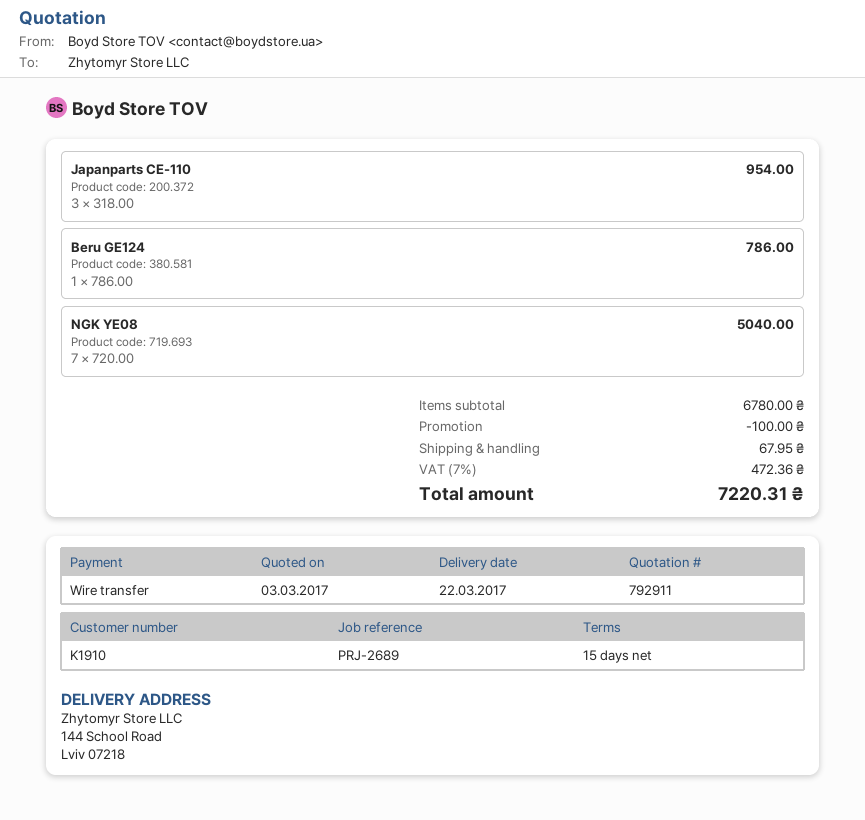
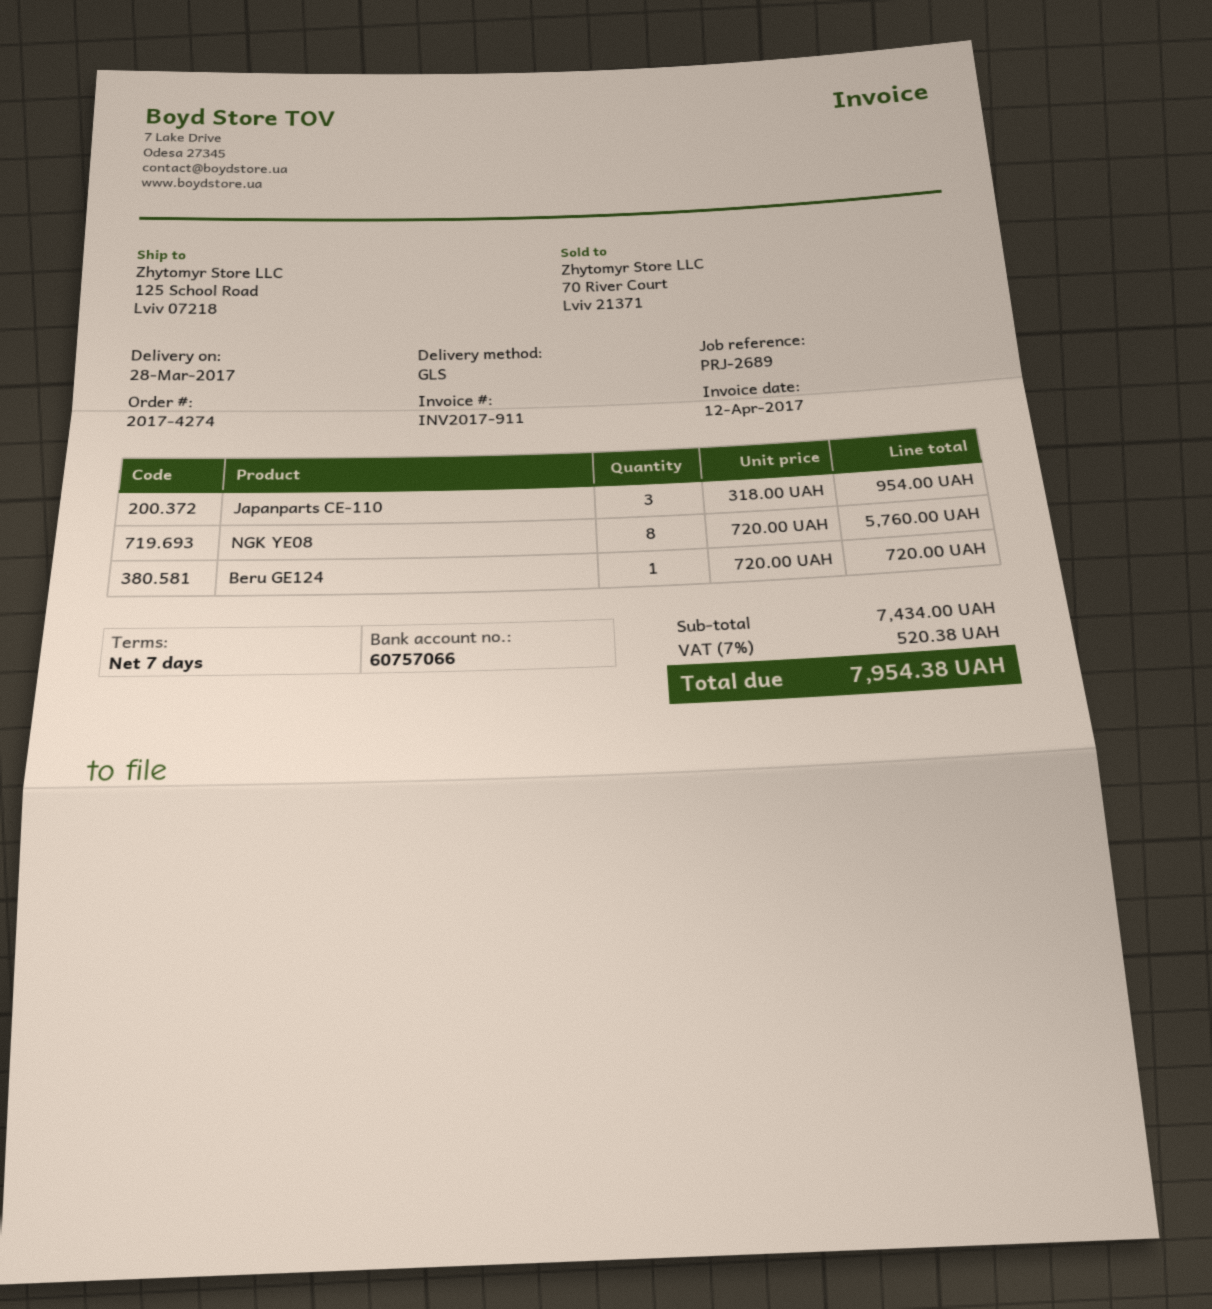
delivery date: 2017-03-22 -> 2017-03-28
payment terms: 15 days -> 7 days
ship to: 144 School Road, Lviv 07218 -> 125 School Road, Lviv 07218
Beru GE124: 1 x 786.00 = 786.00 -> 1 x 720.00 = 720.00
NGK YE08: 7 x 720.00 = 5040.00 -> 8 x 720.00 = 5760.00
subtotal: 6780.00 -> 7434.00
discount: 100.00 -> none
shipping: 67.95 -> none
tax: 7% = 472.36 -> 7% = 520.38
total: 7220.31 -> 7954.38

